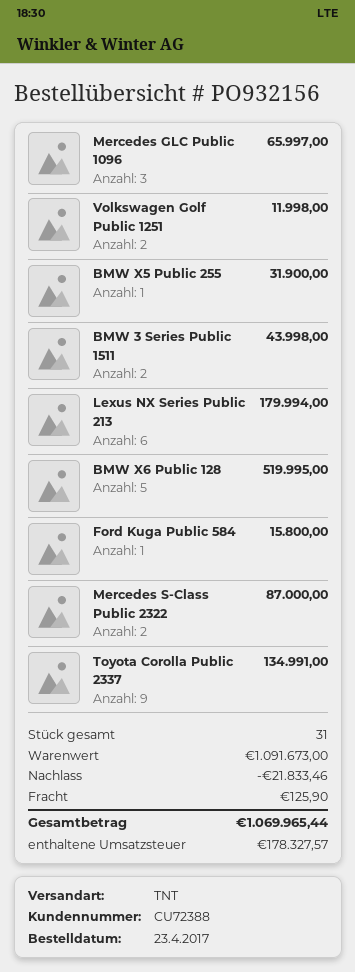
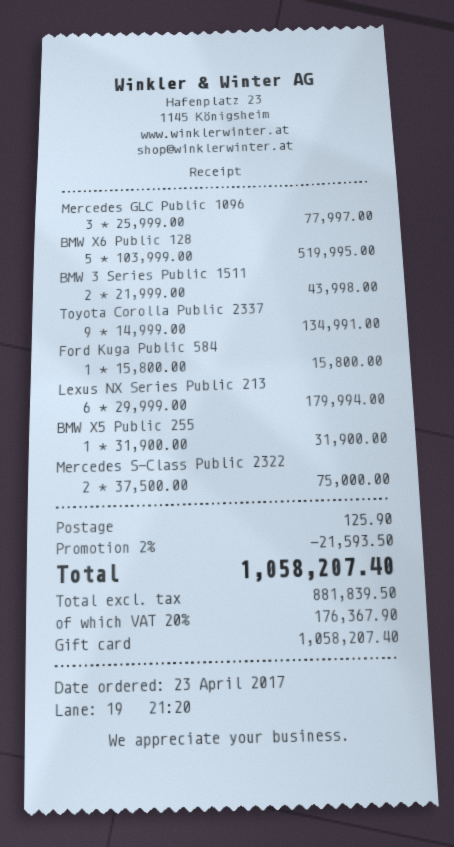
Mercedes GLC Public 1096: 3 for 65997.00 -> 3 for 77997.00
Volkswagen Golf Public 1251: 2 for 11998.00 -> none
Mercedes S-Class Public 2322: 2 for 87000.00 -> 2 for 75000.00
discount: 21833.46 -> 21593.50
tax: 178327.57 -> 176367.90
total: 1069965.44 -> 1058207.40

